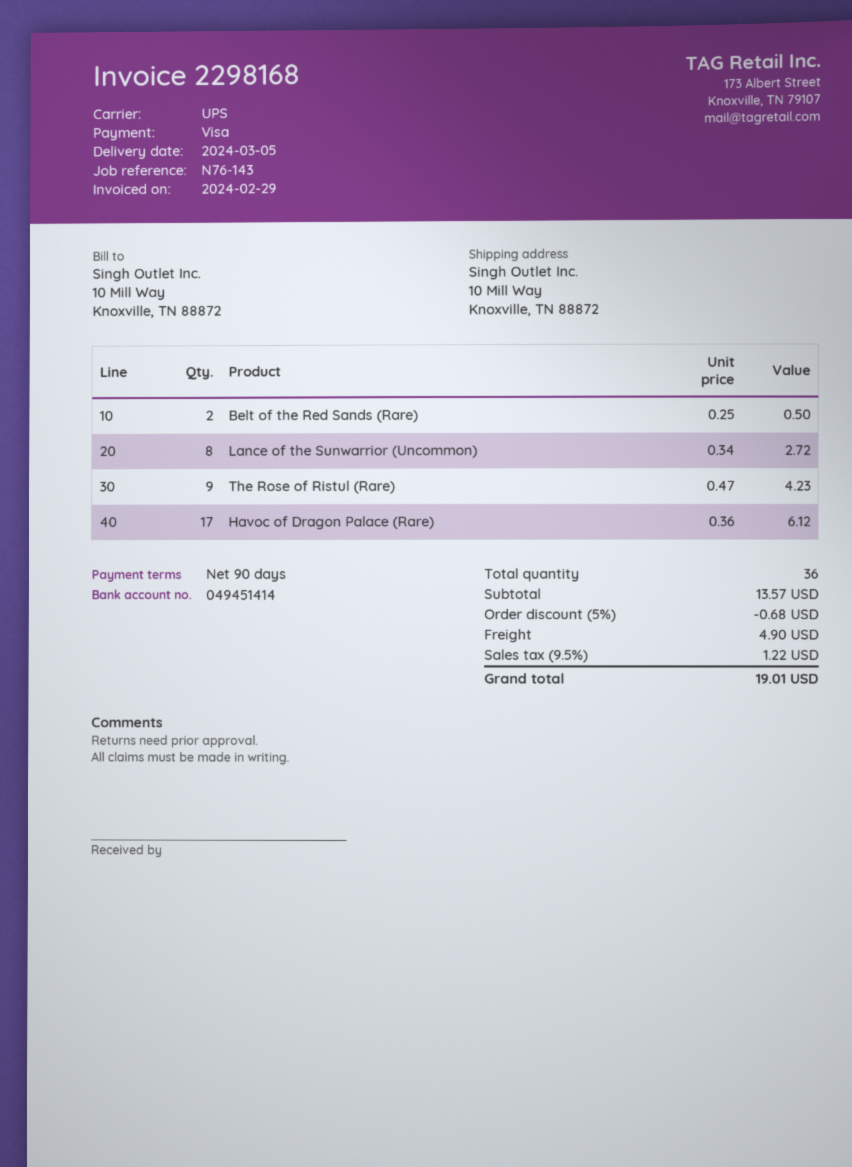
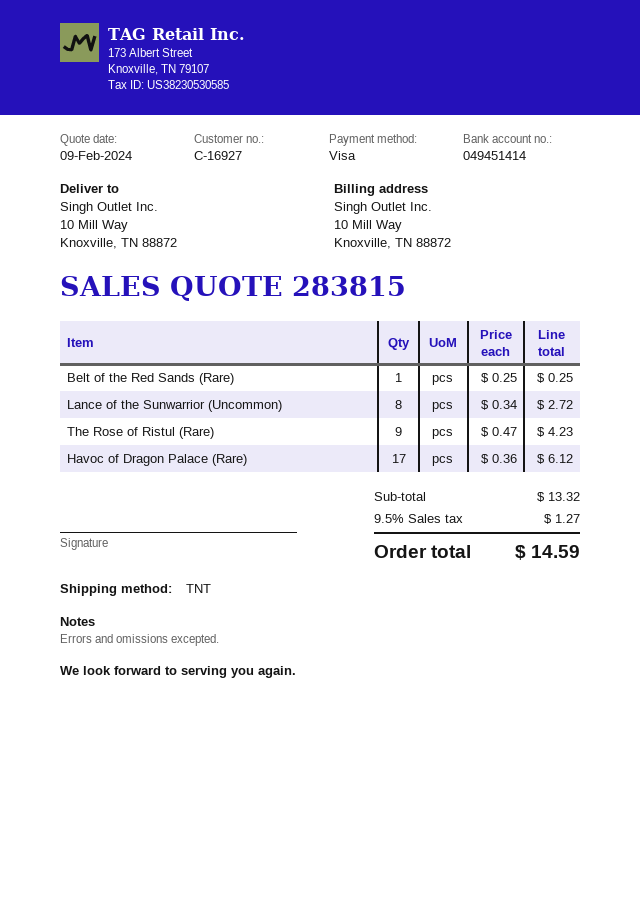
shipping method: UPS -> TNT
Belt of the Red Sands (Rare): 2 x 0.25 = 0.50 -> 1 x 0.25 = 0.25
subtotal: 13.57 -> 13.32
discount: 5% = 0.68 -> none
shipping: 4.90 -> none
tax: 9.5% = 1.22 -> 9.5% = 1.27
total: 19.01 -> 14.59

